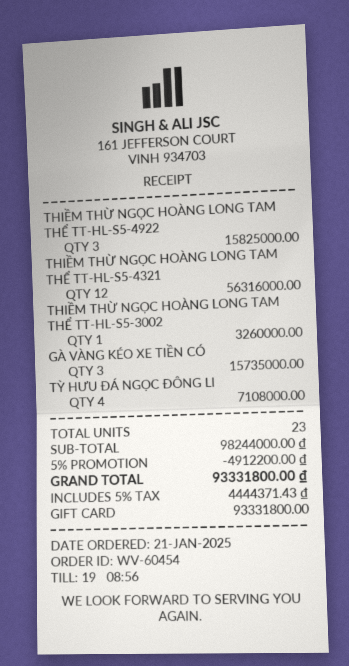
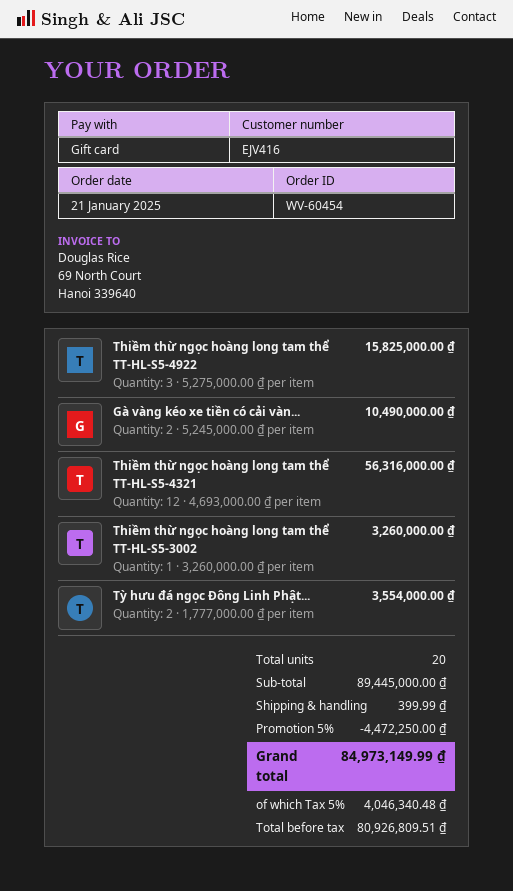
GÀ VÀNG KÉO XE TIỀN CÓ: 3 for 15735000.00 -> 2 for 10490000.00
TỲ HƯU ĐÁ NGỌC ĐÔNG LI: 4 for 7108000.00 -> 2 for 3554000.00
total quantity: 23 -> 20
subtotal: 98244000.00 -> 89445000.00
discount: 5% = 4912200.00 -> 5% = 4472250.00
shipping: none -> 399.99
tax: 5% = 4444371.43 -> 5% = 4046340.48
total: 93331800.00 -> 84973149.99

